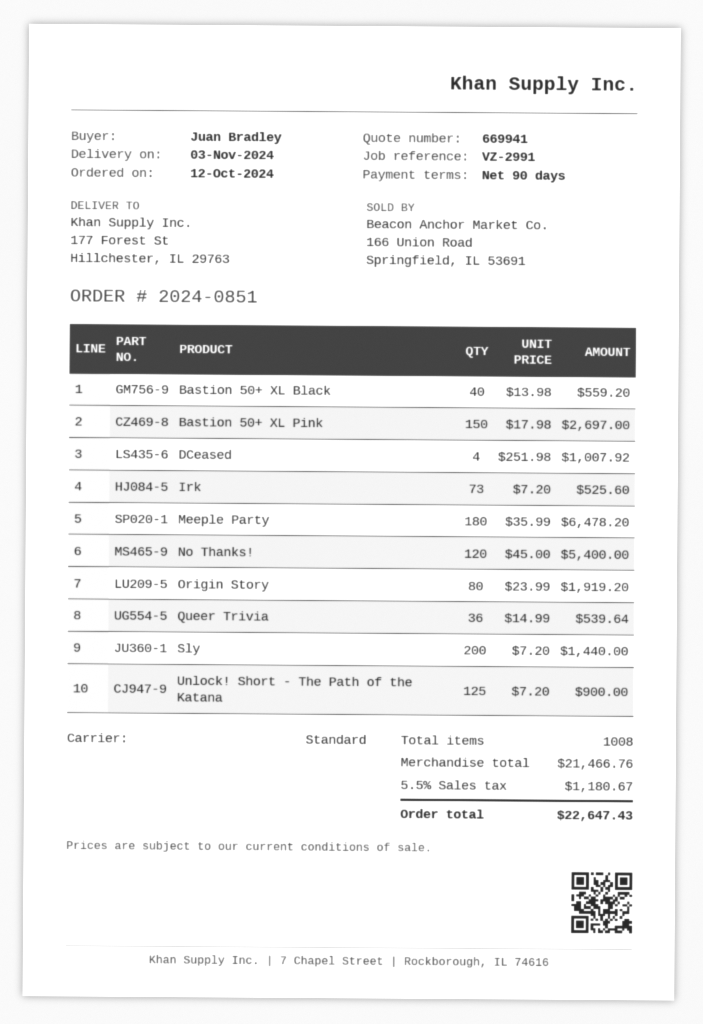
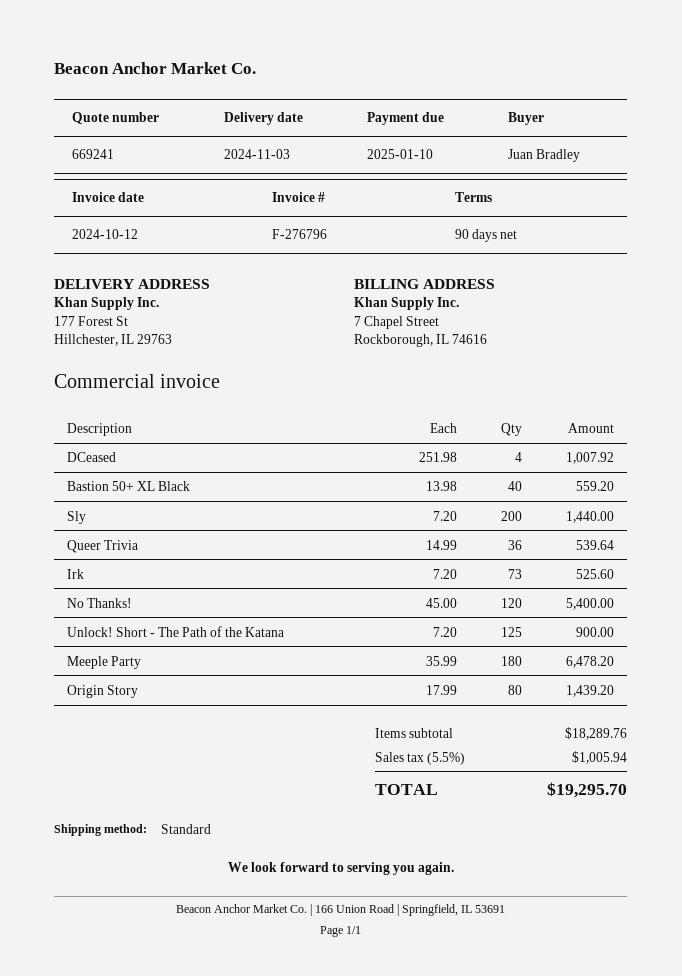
quote number: 669941 -> 669241
Bastion 50+ XL Pink: 150 x 17.98 = 2697.00 -> none
Origin Story: 80 x 23.99 = 1919.20 -> 80 x 17.99 = 1439.20
subtotal: 21466.76 -> 18289.76
tax: 5.5% = 1180.67 -> 5.5% = 1005.94
total: 22647.43 -> 19295.70

